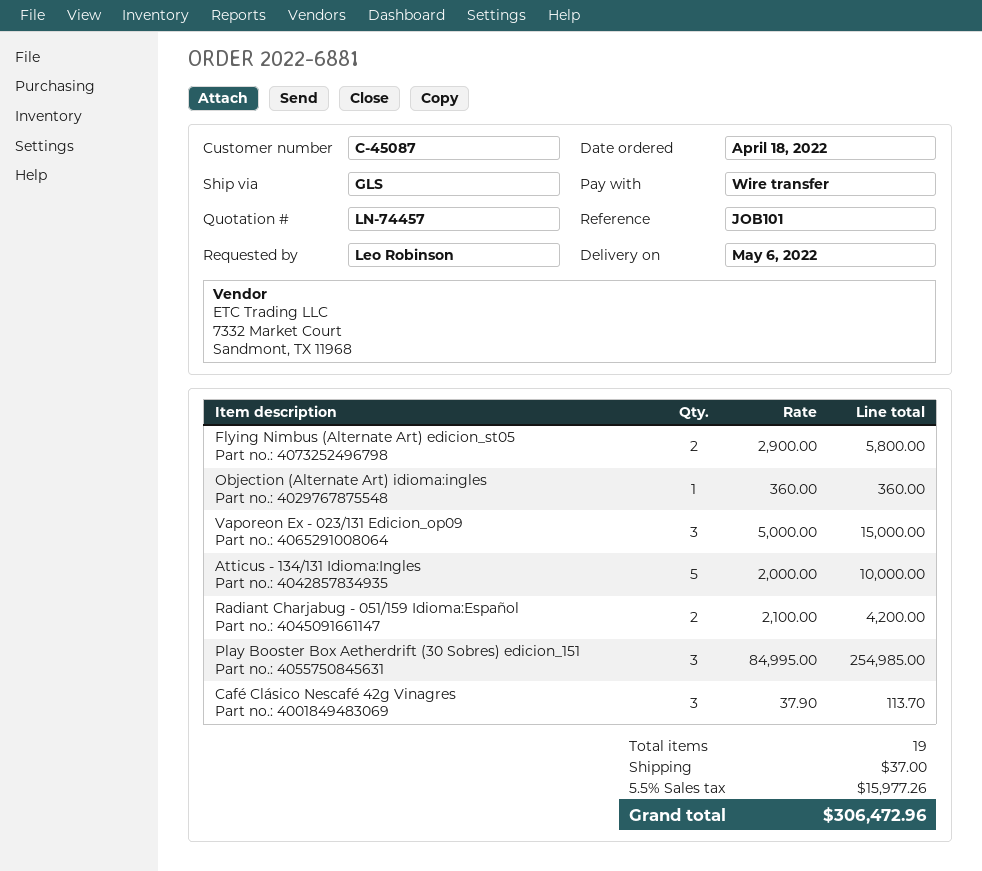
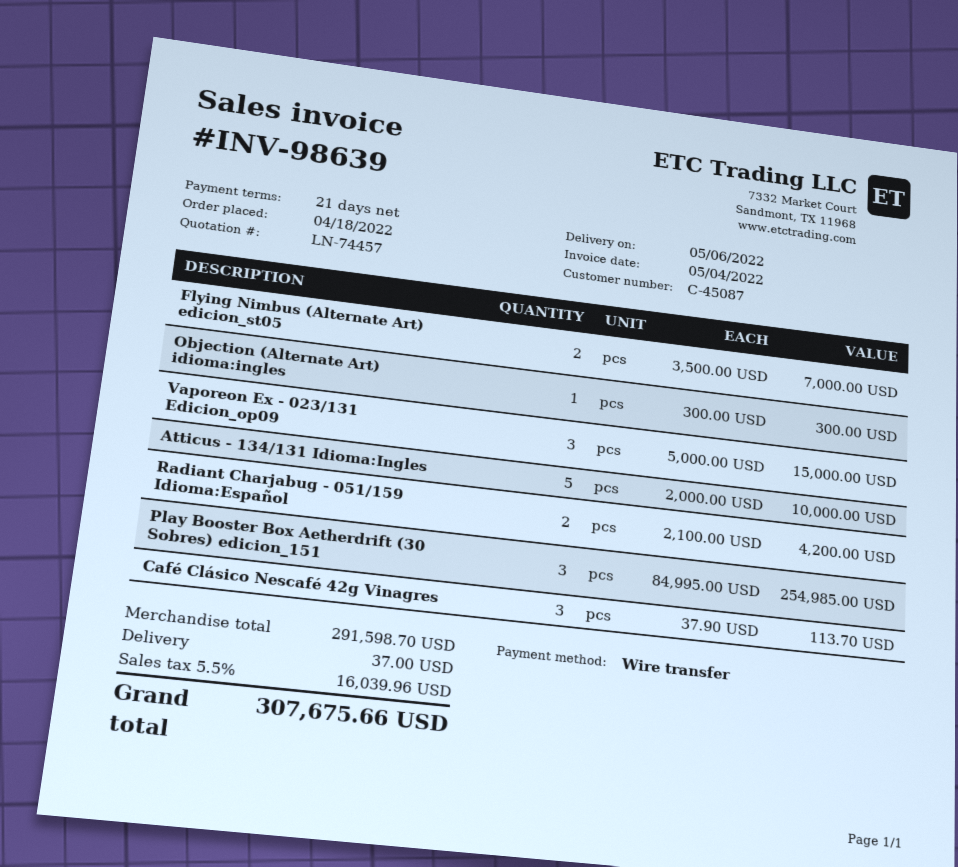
Flying Nimbus (Alternate Art) edicion_st05: 2 x 2900.00 = 5800.00 -> 2 x 3500.00 = 7000.00
Objection (Alternate Art) idioma:ingles: 1 x 360.00 = 360.00 -> 1 x 300.00 = 300.00
tax: 5.5% = 15977.26 -> 5.5% = 16039.96
total: 306472.96 -> 307675.66

